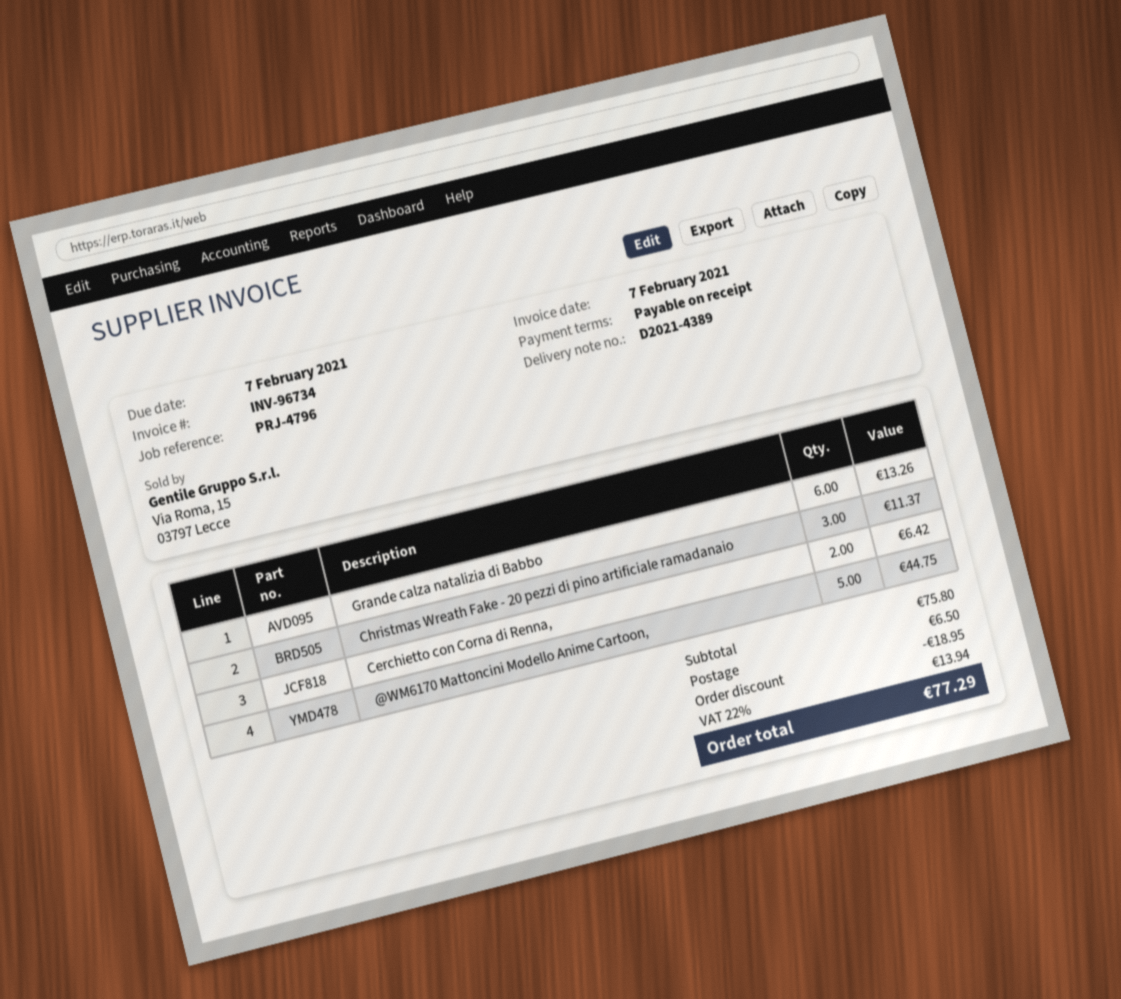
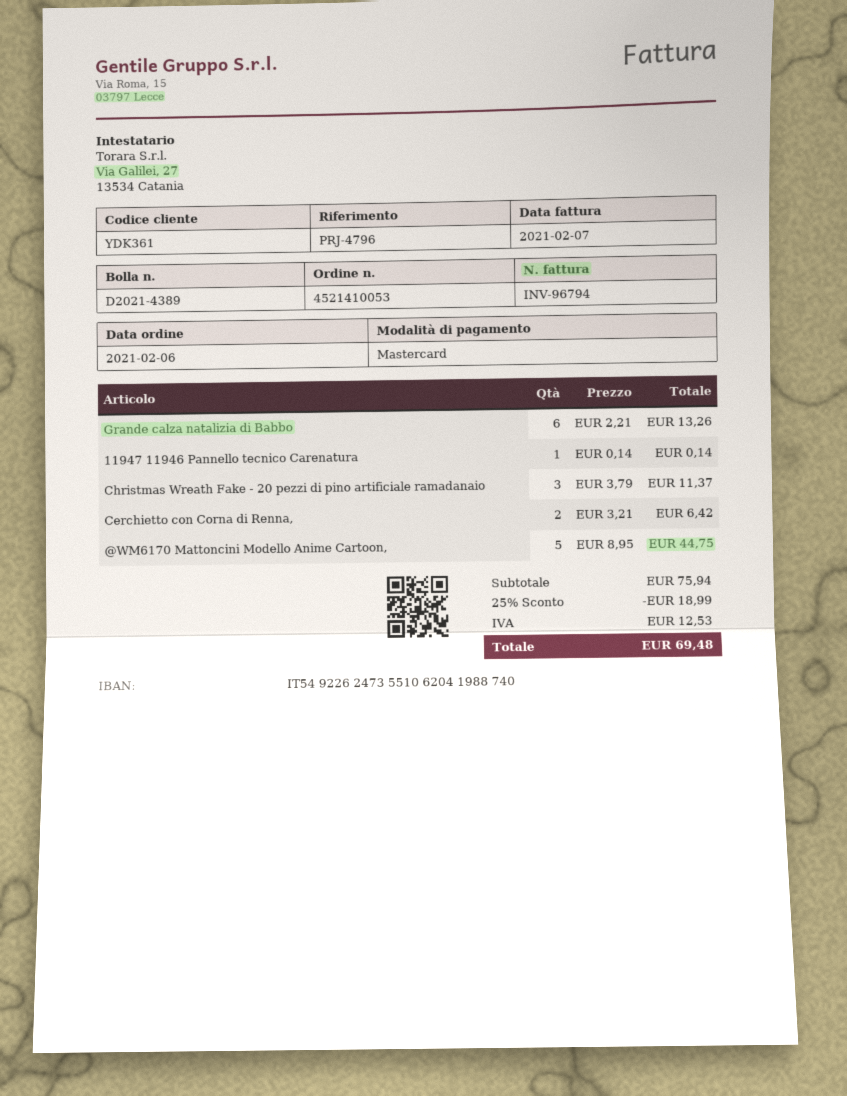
invoice number: INV-96734 -> INV-96794
11947 11946 Pannello tecnico Carenatura: none -> 1 for 0.14
subtotal: 75.80 -> 75.94
discount: 18.95 -> 18.99
shipping: 6.50 -> none
tax: 13.94 -> 12.53
total: 77.29 -> 69.48

